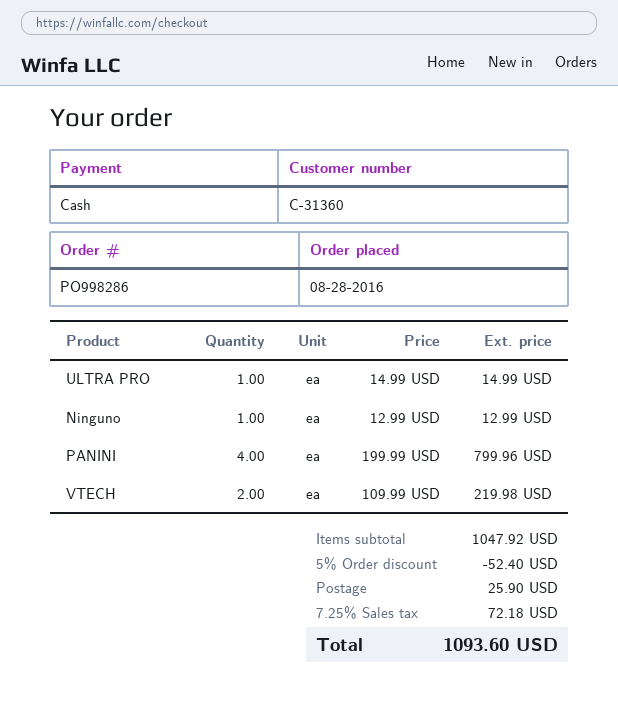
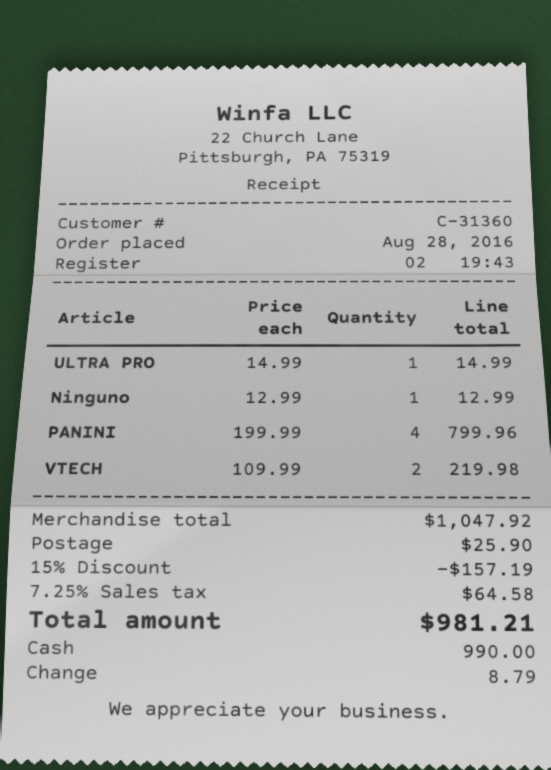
discount: 5% = 52.40 -> 15% = 157.19
tax: 7.25% = 72.18 -> 7.25% = 64.58
total: 1093.60 -> 981.21

